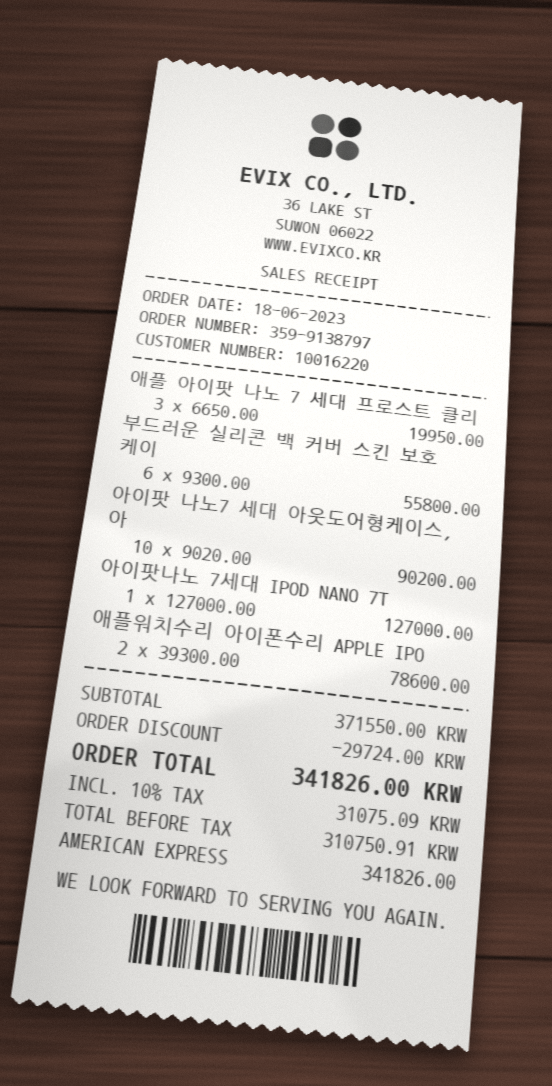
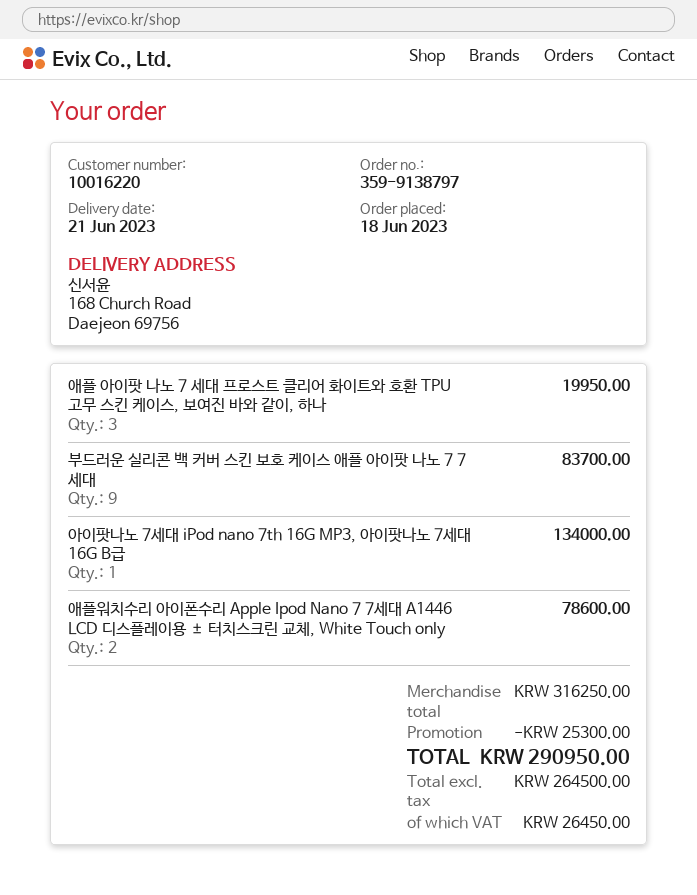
부드러운 실리콘 백 커버 스킨 보호 케이: 6 for 55800.00 -> 9 for 83700.00
아이팟 나노7 세대 아웃도어형케이스, 아: 10 for 90200.00 -> none
아이팟나노 7세대 IPOD NANO 7T: 1 for 127000.00 -> 1 for 134000.00
subtotal: 371550.00 -> 316250.00
discount: 29724.00 -> 25300.00
net: 310750.91 -> 264500.00
tax: 31075.09 -> 26450.00
total: 341826.00 -> 290950.00

